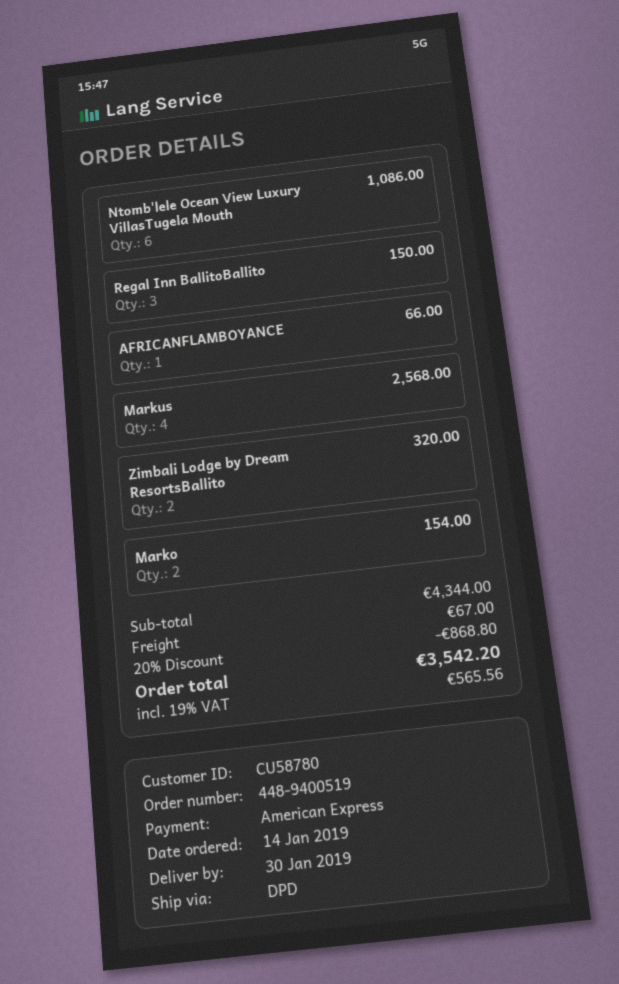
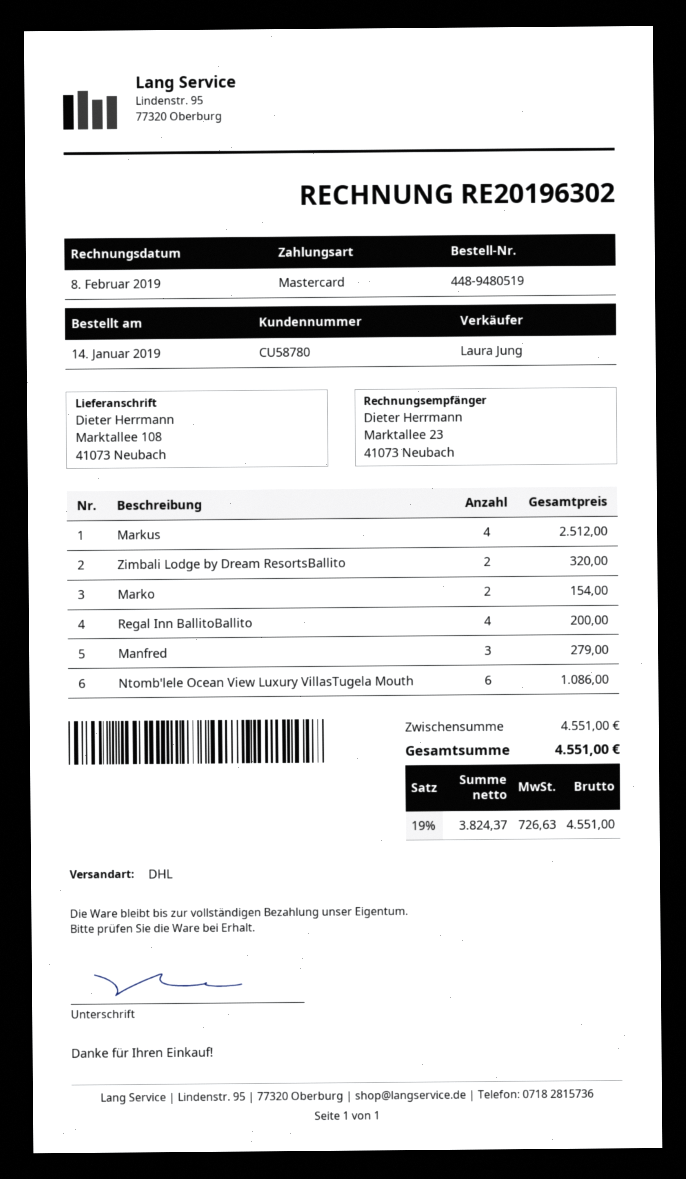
order number: 448-9400519 -> 448-9480519
payment method: American Express -> Mastercard
shipping method: DPD -> DHL
Regal Inn BallitoBallito: 3 for 150.00 -> 4 for 200.00
AFRICANFLAMBOYANCE: 1 for 66.00 -> none
Markus: 4 for 2568.00 -> 4 for 2512.00
Manfred: none -> 3 for 279.00
subtotal: 4344.00 -> 4551.00
discount: 20% = 868.80 -> none
shipping: 67.00 -> none
tax: 19% = 565.56 -> 19% = 726.63
total: 3542.20 -> 4551.00

